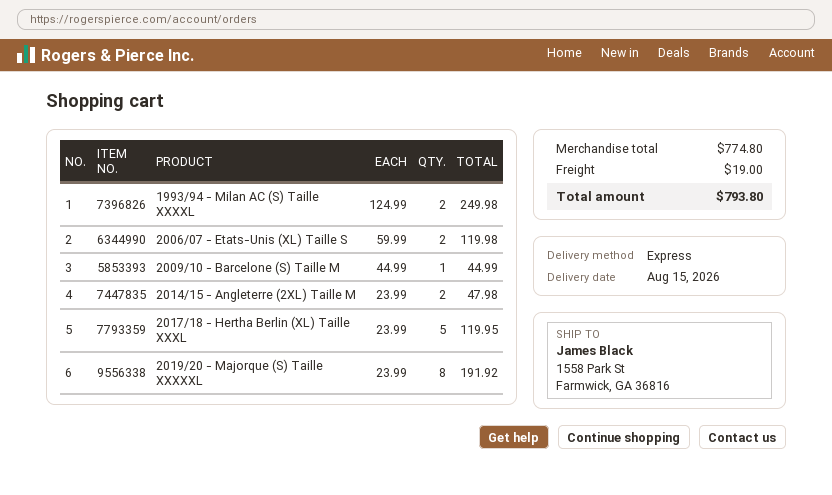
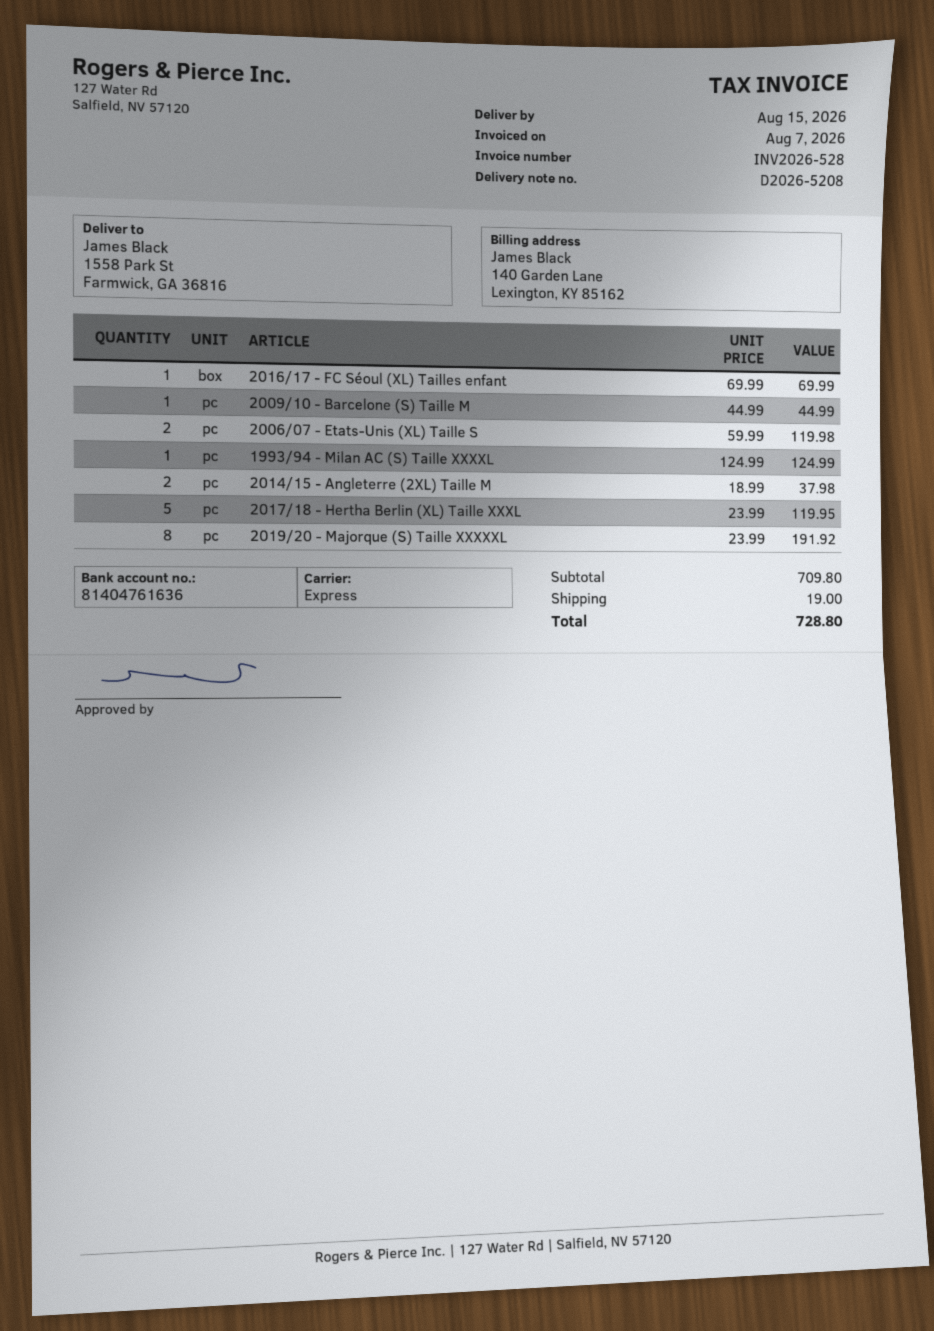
1993/94 - Milan AC (S) Taille XXXXL: 2 x 124.99 = 249.98 -> 1 x 124.99 = 124.99
2014/15 - Angleterre (2XL) Taille M: 2 x 23.99 = 47.98 -> 2 x 18.99 = 37.98
2016/17 - FC Séoul (XL) Tailles enfant: none -> 1 x 69.99 = 69.99
subtotal: 774.80 -> 709.80
total: 793.80 -> 728.80

